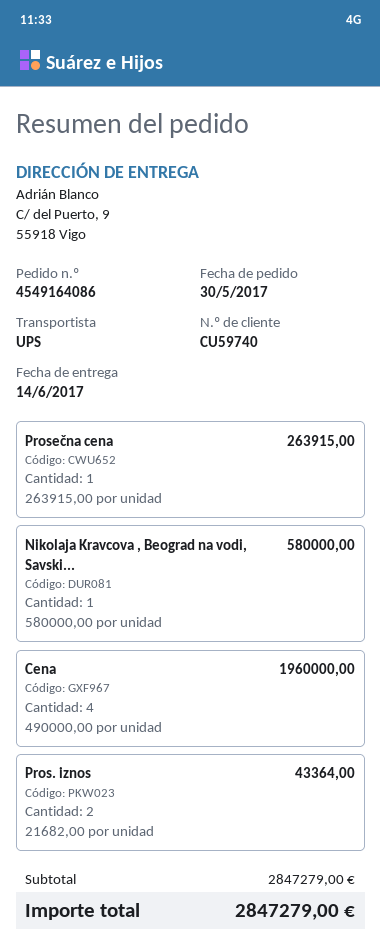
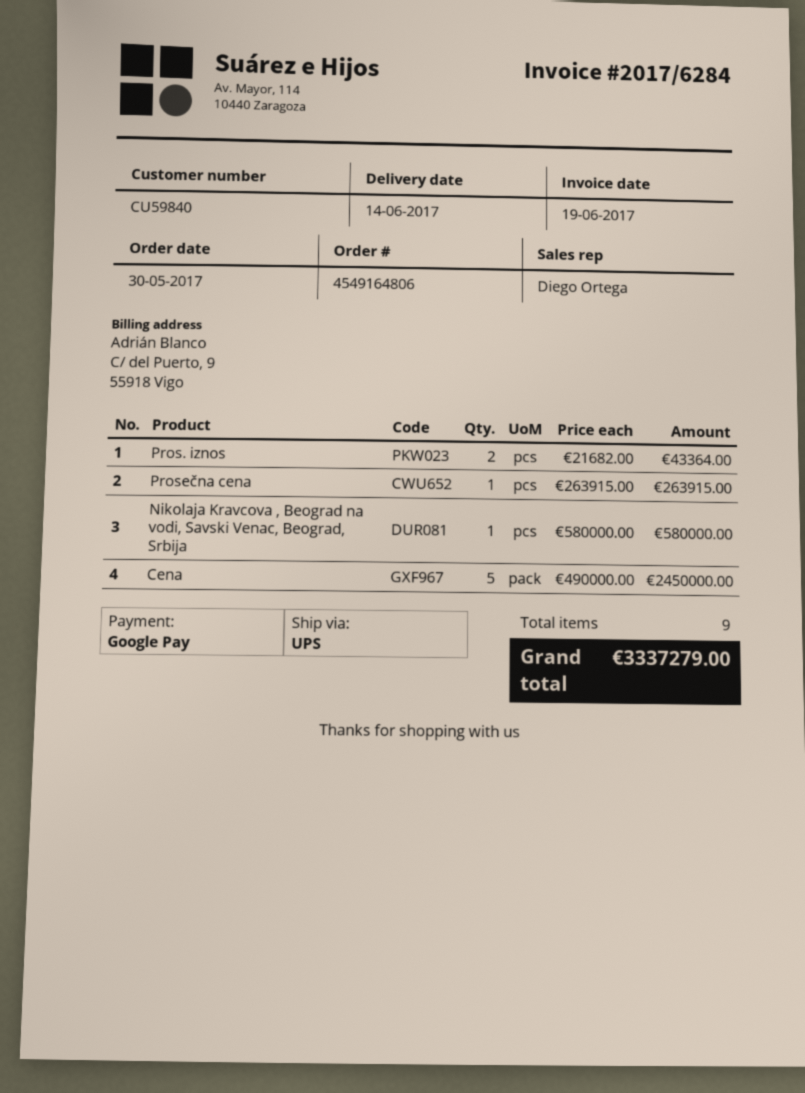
order number: 4549164086 -> 4549164806
customer number: CU59740 -> CU59840
Cena: 4 x 490000.00 = 1960000.00 -> 5 x 490000.00 = 2450000.00
total: 2847279.00 -> 3337279.00

